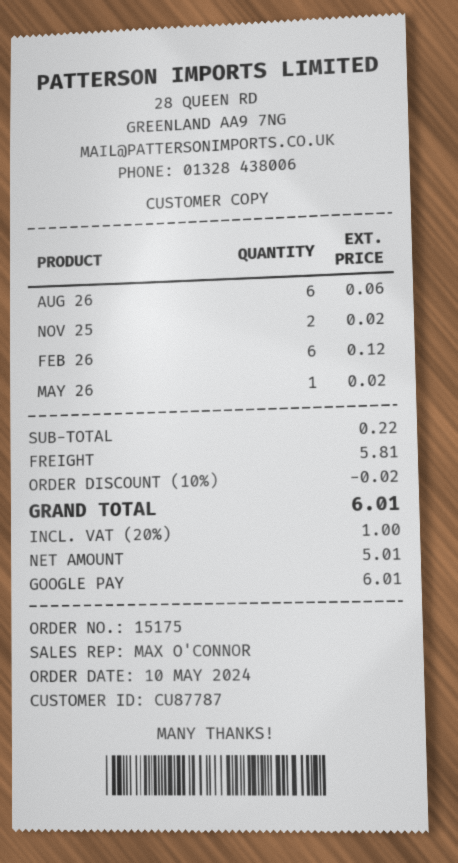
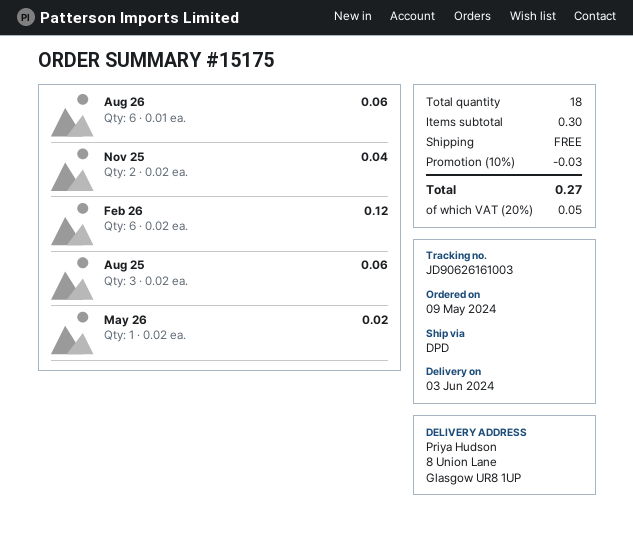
order date: 2024-05-10 -> 2024-05-09
NOV 25: 2 for 0.02 -> 2 for 0.04
Aug 25: none -> 3 for 0.06
subtotal: 0.22 -> 0.30
discount: 10% = 0.02 -> 10% = 0.03
shipping: 5.81 -> 0.00
tax: 20% = 1.00 -> 20% = 0.05
total: 6.01 -> 0.27

